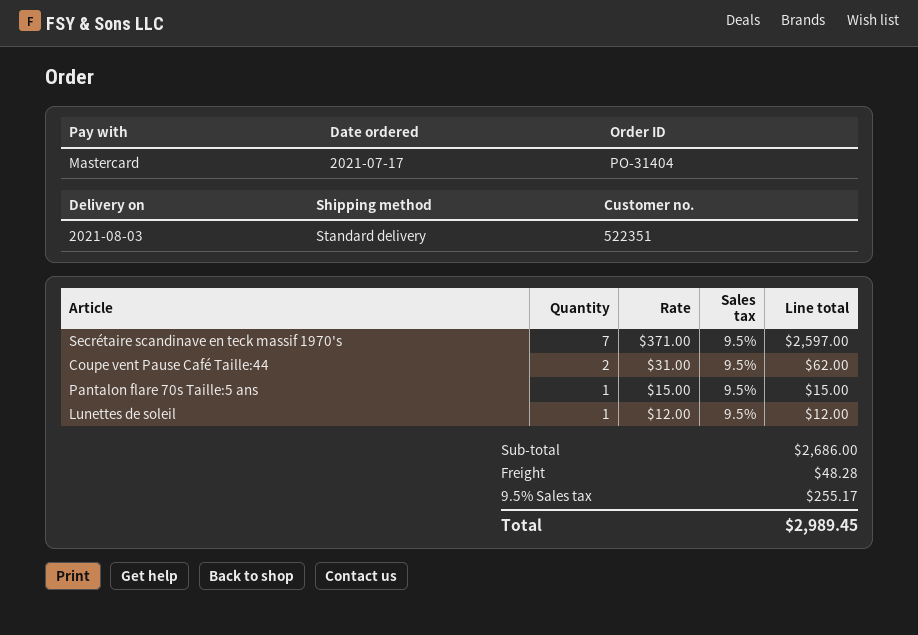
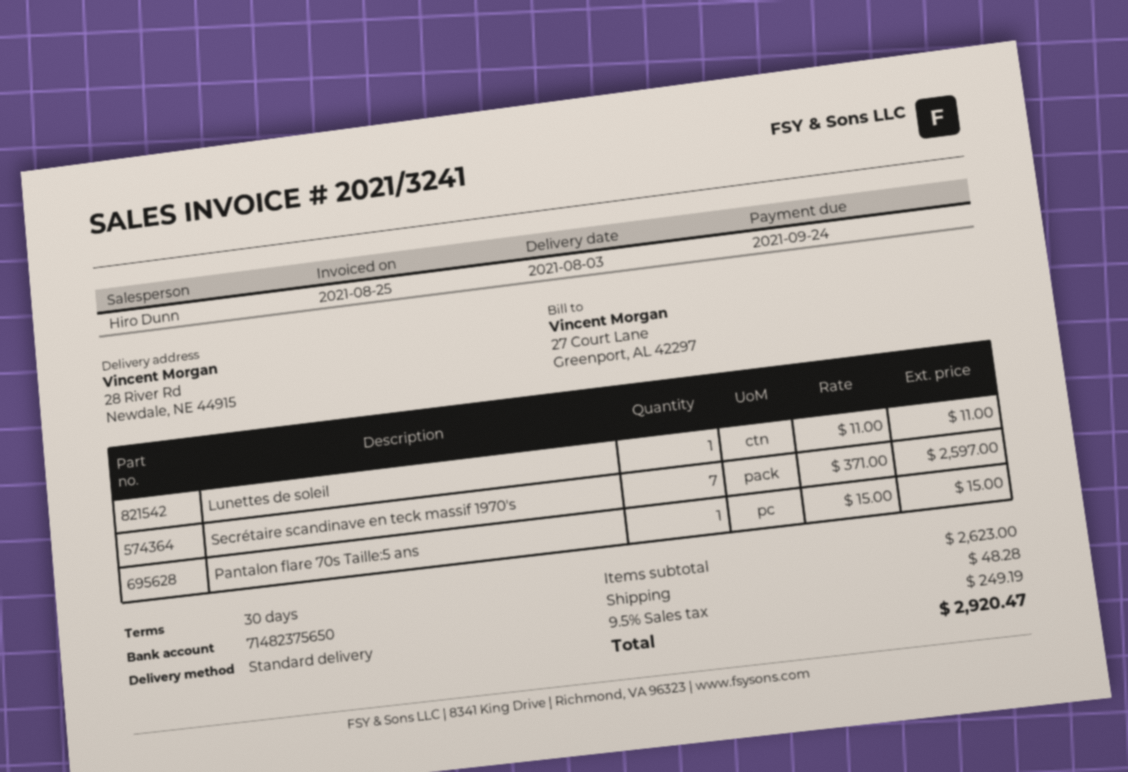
Coupe vent Pause Café Taille:44: 2 x 31.00 = 62.00 -> none
Lunettes de soleil: 1 x 12.00 = 12.00 -> 1 x 11.00 = 11.00
subtotal: 2686.00 -> 2623.00
tax: 9.5% = 255.17 -> 9.5% = 249.19
total: 2989.45 -> 2920.47

